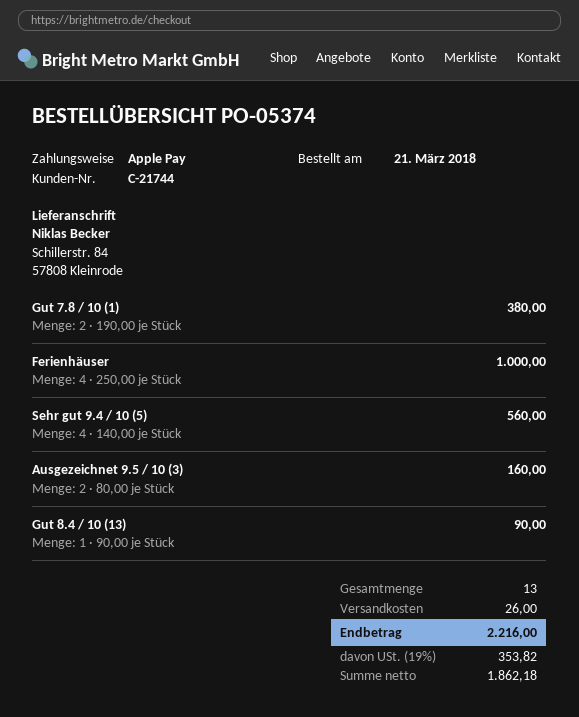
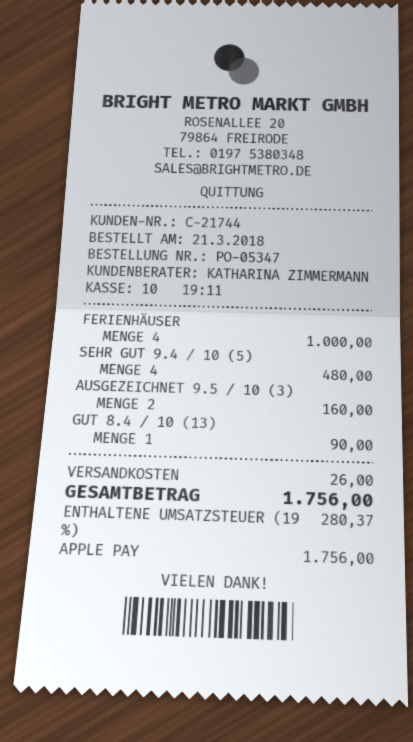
order number: PO-05374 -> PO-05347
Gut 7.8 / 10 (1): 2 for 380.00 -> none
Sehr gut 9.4 / 10 (5): 4 for 560.00 -> 4 for 480.00
tax: 19% = 353.82 -> 19% = 280.37
total: 2216.00 -> 1756.00

